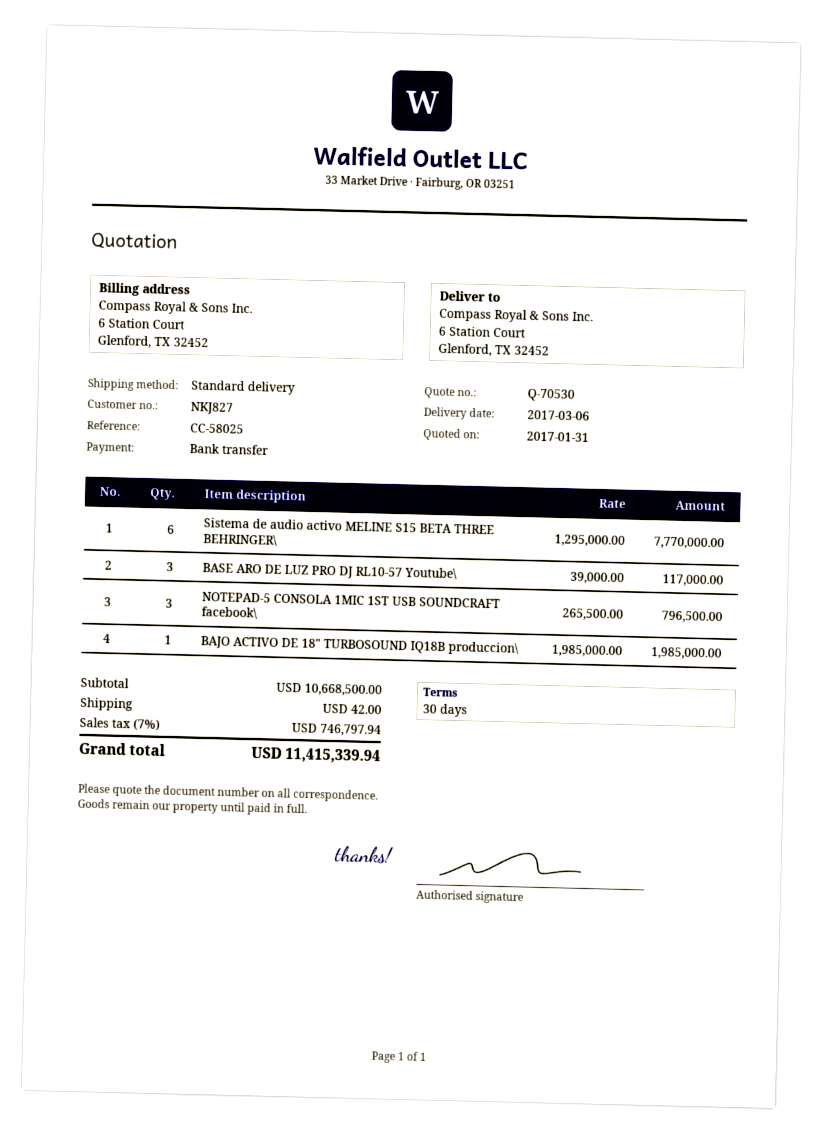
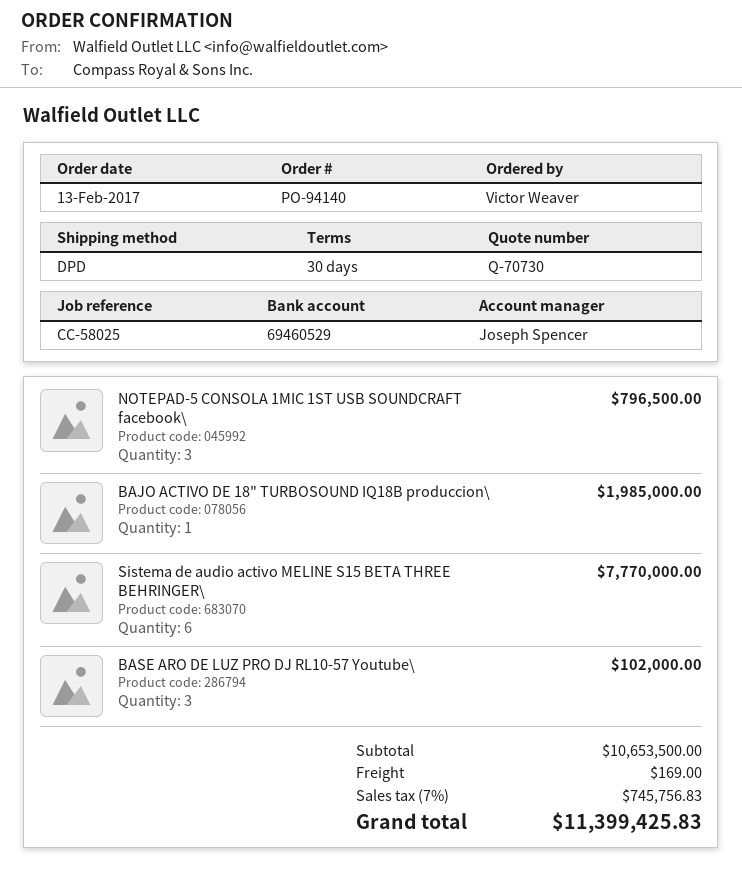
quote number: Q-70530 -> Q-70730
shipping method: standard -> DPD
BASE ARO DE LUZ PRO DJ RL10-57 Youtube\: 3 for 117000.00 -> 3 for 102000.00
subtotal: 10668500.00 -> 10653500.00
shipping: 42.00 -> 169.00
tax: 7% = 746797.94 -> 7% = 745756.83
total: 11415339.94 -> 11399425.83

